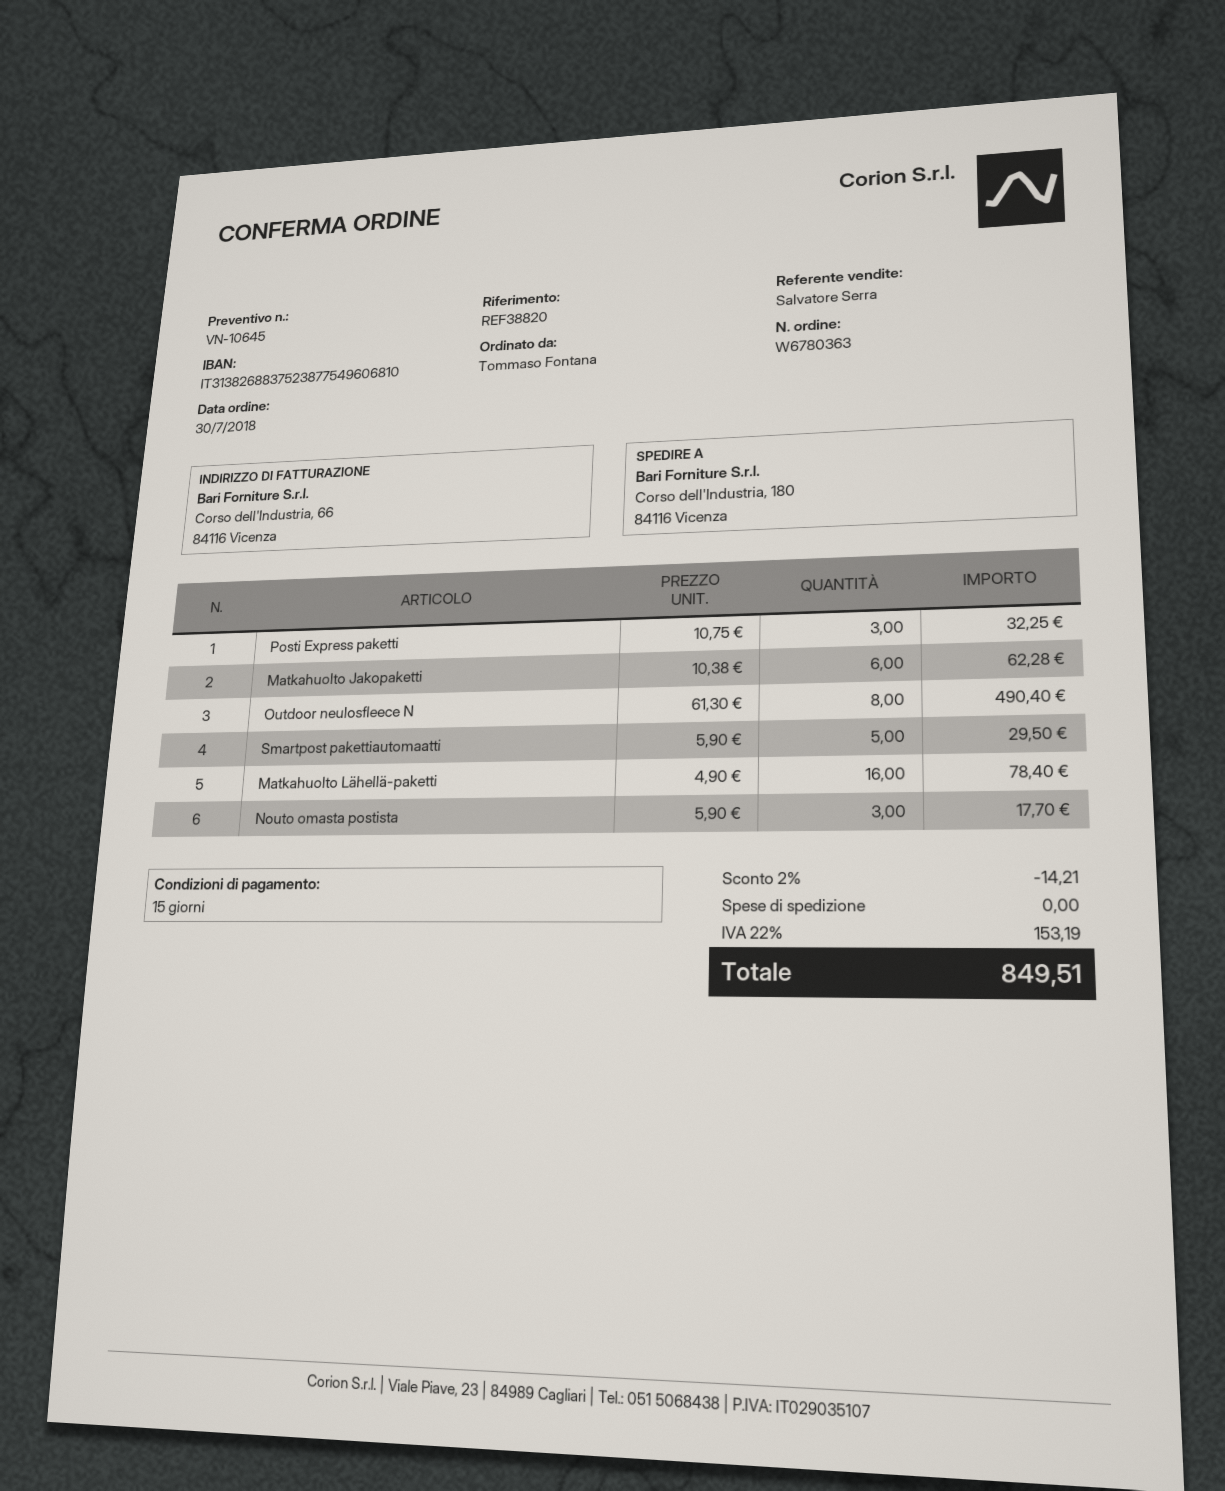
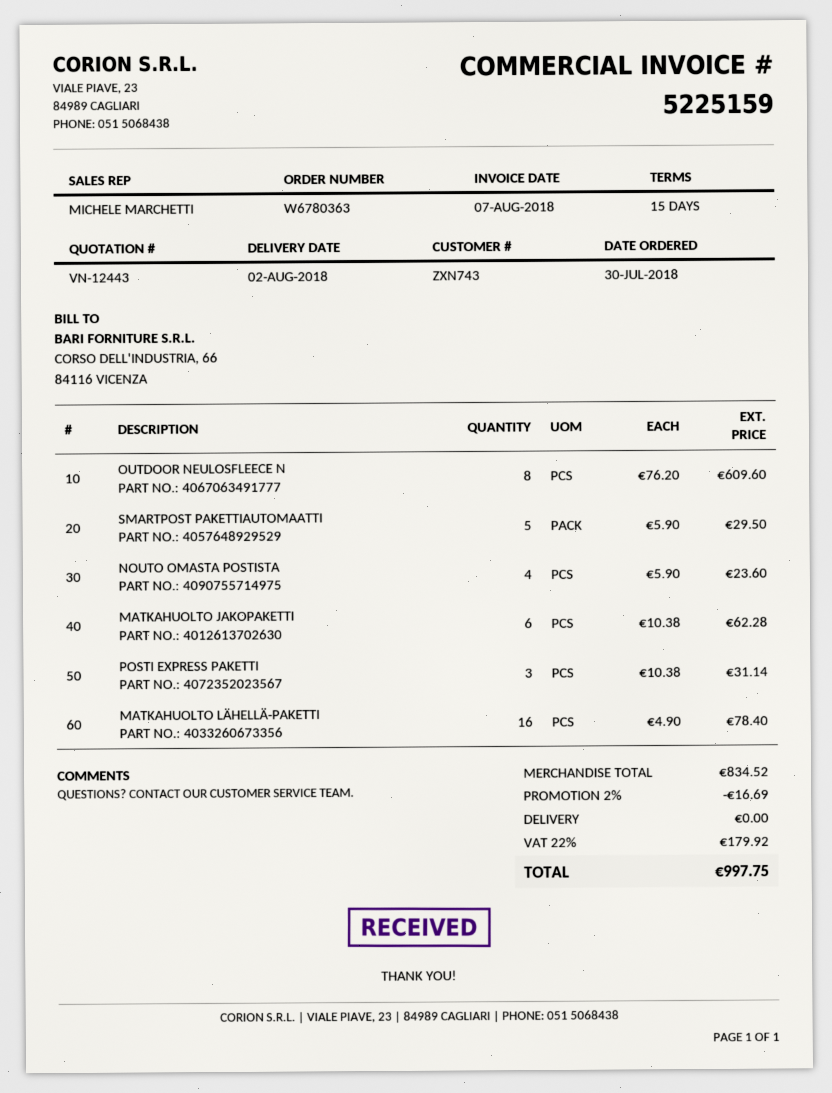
quote number: VN-10645 -> VN-12443
sales rep: Salvatore Serra -> MICHELE MARCHETTI
Posti Express paketti: 3 x 10.75 = 32.25 -> 3 x 10.38 = 31.14
Outdoor neulosfleece N: 8 x 61.30 = 490.40 -> 8 x 76.20 = 609.60
Nouto omasta postista: 3 x 5.90 = 17.70 -> 4 x 5.90 = 23.60
discount: 2% = 14.21 -> 2% = 16.69
tax: 22% = 153.19 -> 22% = 179.92
total: 849.51 -> 997.75

